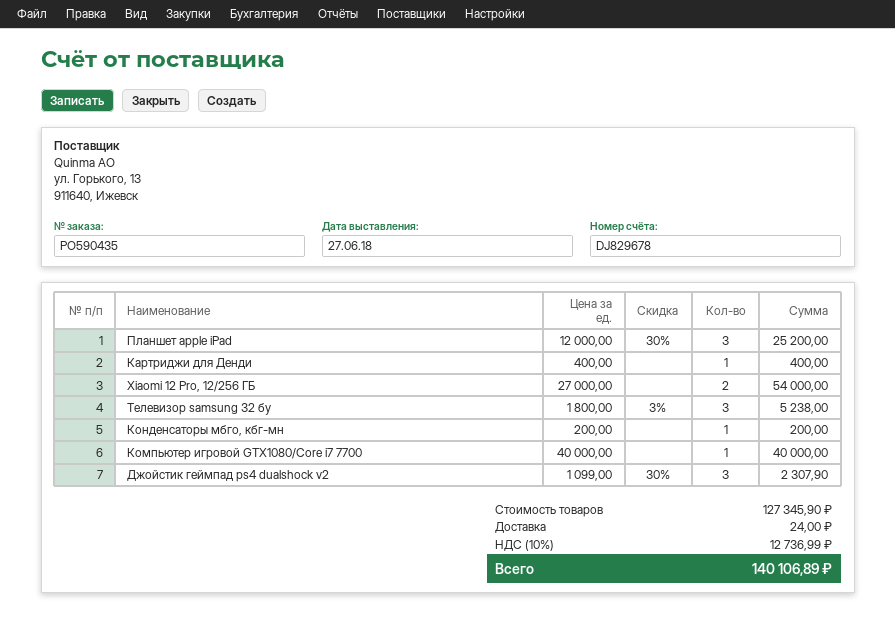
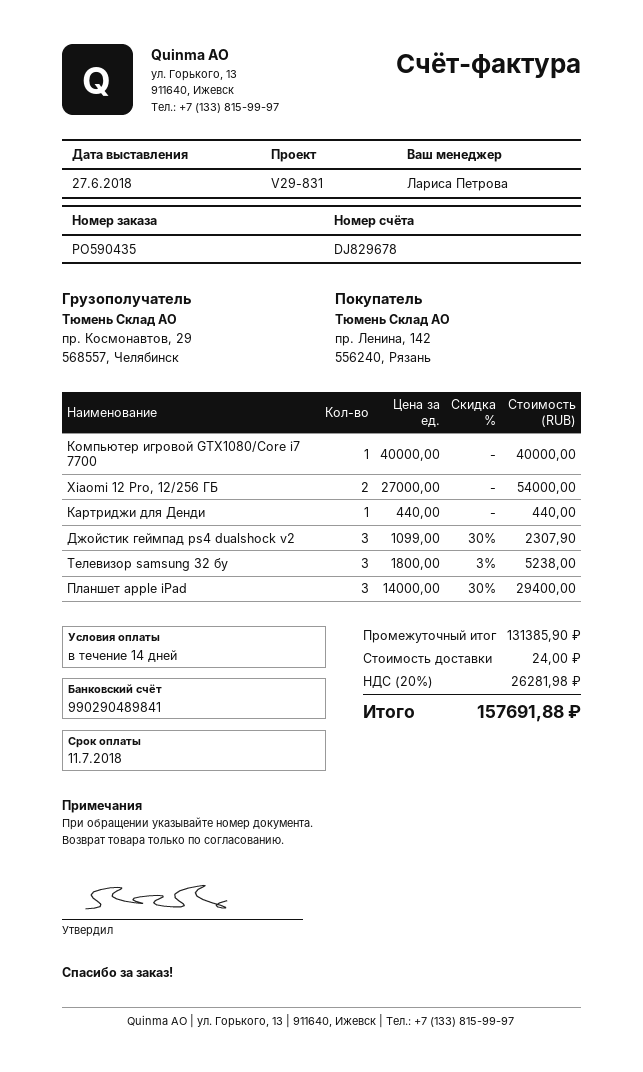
Планшет apple iPad: 3 x 12000.00 - 30% = 25200.00 -> 3 x 14000.00 - 30% = 29400.00
Картриджи для Денди: 1 x 400.00 = 400.00 -> 1 x 440.00 = 440.00
Конденсаторы мбго, кбг-мн: 1 x 200.00 = 200.00 -> none
subtotal: 127345.90 -> 131385.90
tax: 10% = 12736.99 -> 20% = 26281.98
total: 140106.89 -> 157691.88

